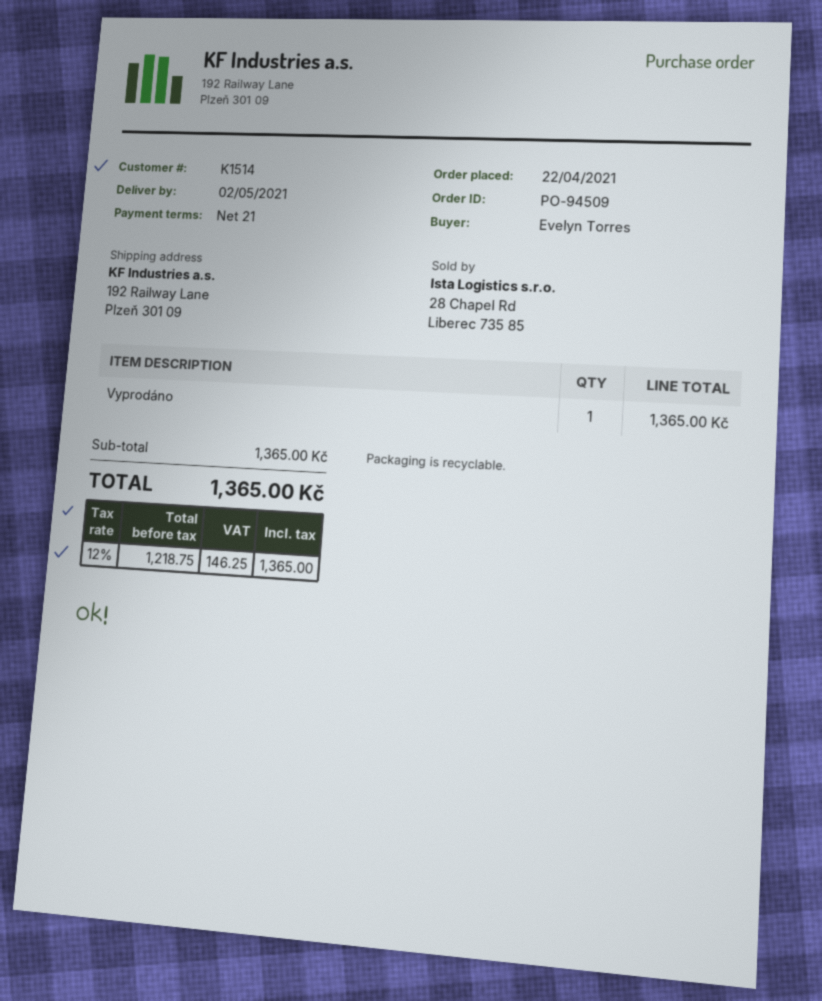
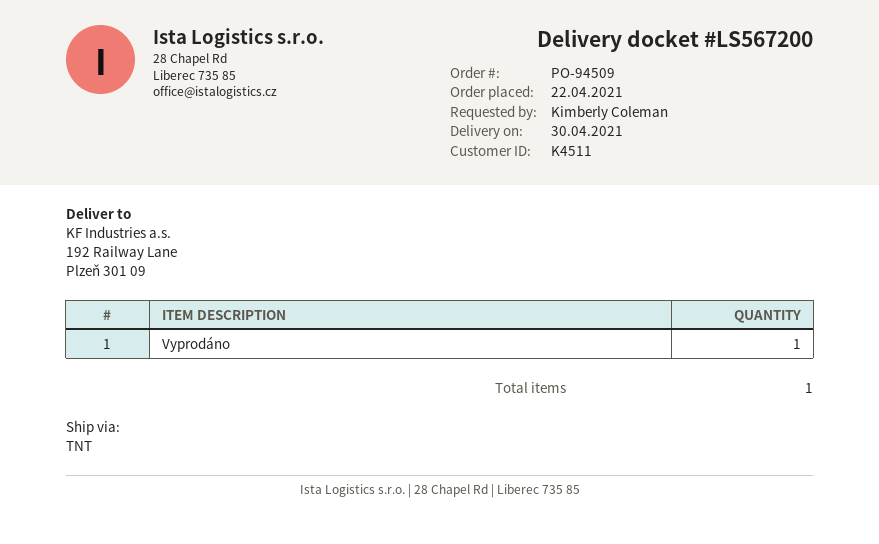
delivery date: 2021-05-02 -> 2021-04-30
customer number: K1514 -> K4511
ordered by: Evelyn Torres -> Kimberly Coleman

